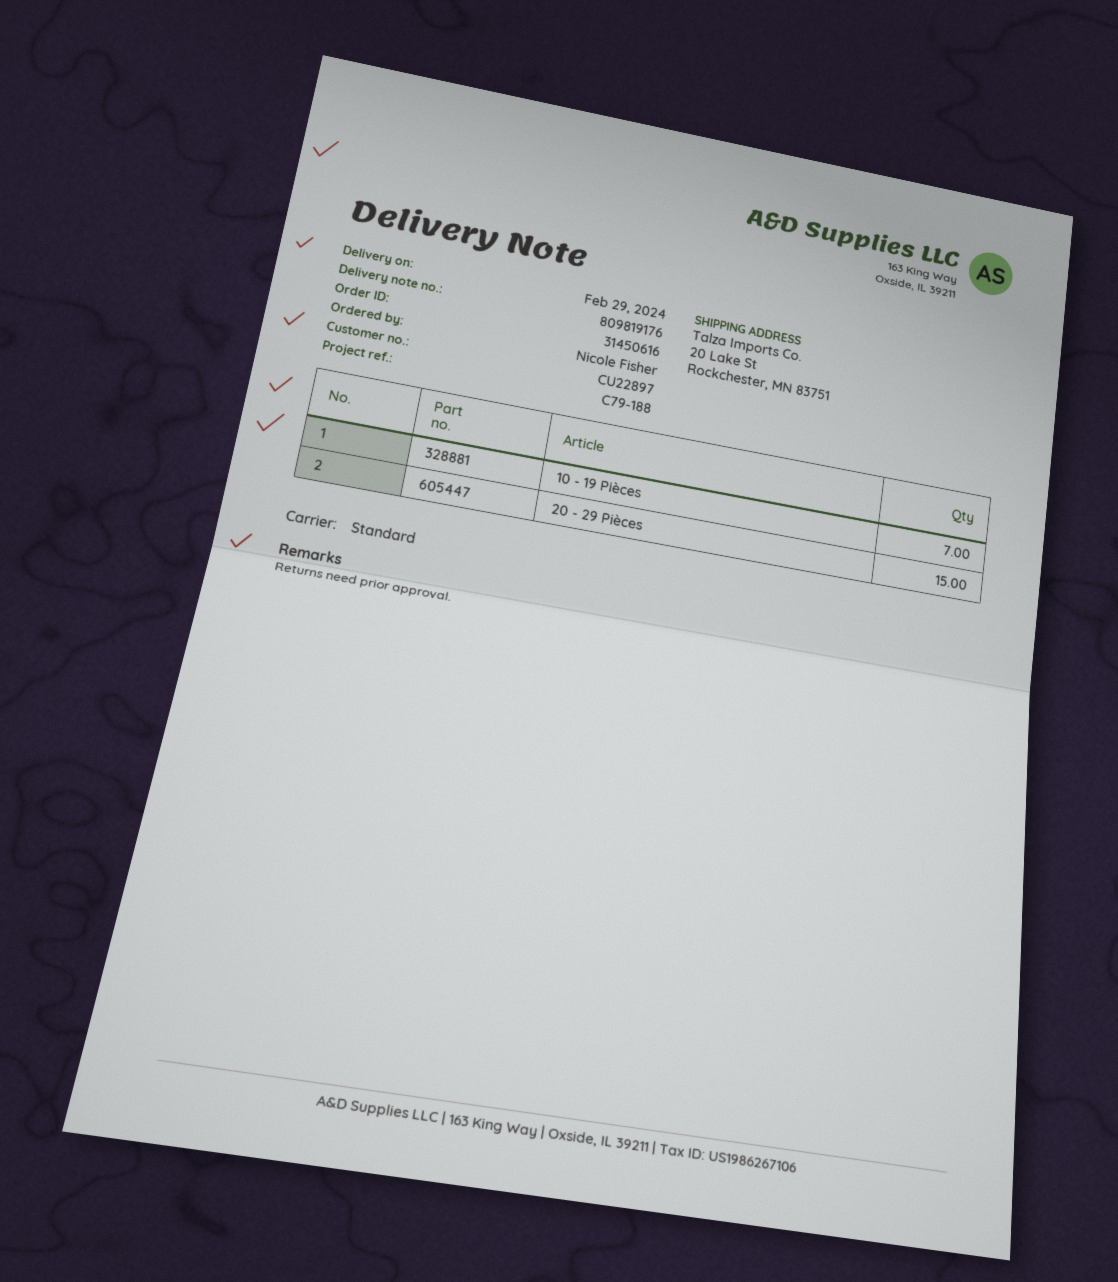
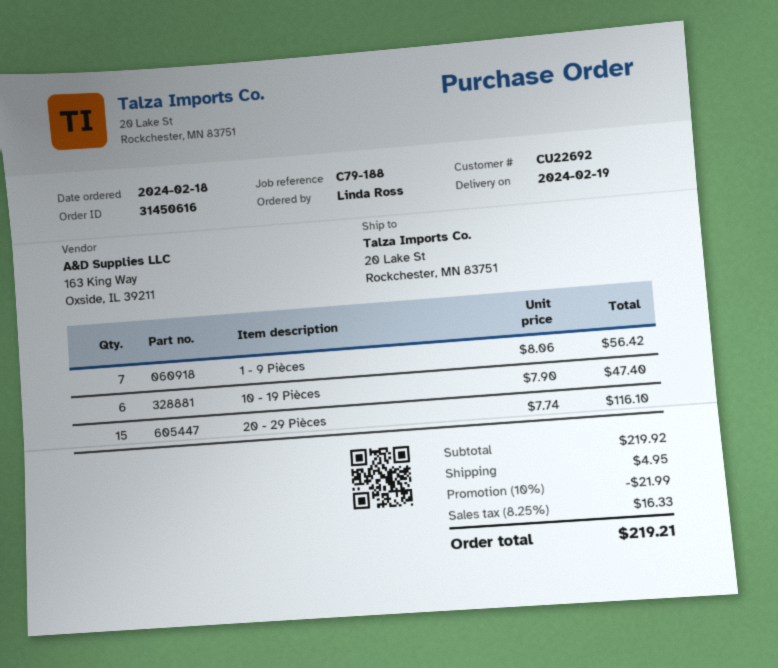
delivery date: 2024-02-29 -> 2024-02-19
customer number: CU22897 -> CU22692
ordered by: Nicole Fisher -> Linda Ross
10 - 19 Pièces: 7 -> 6
1 - 9 Pièces: none -> 7

